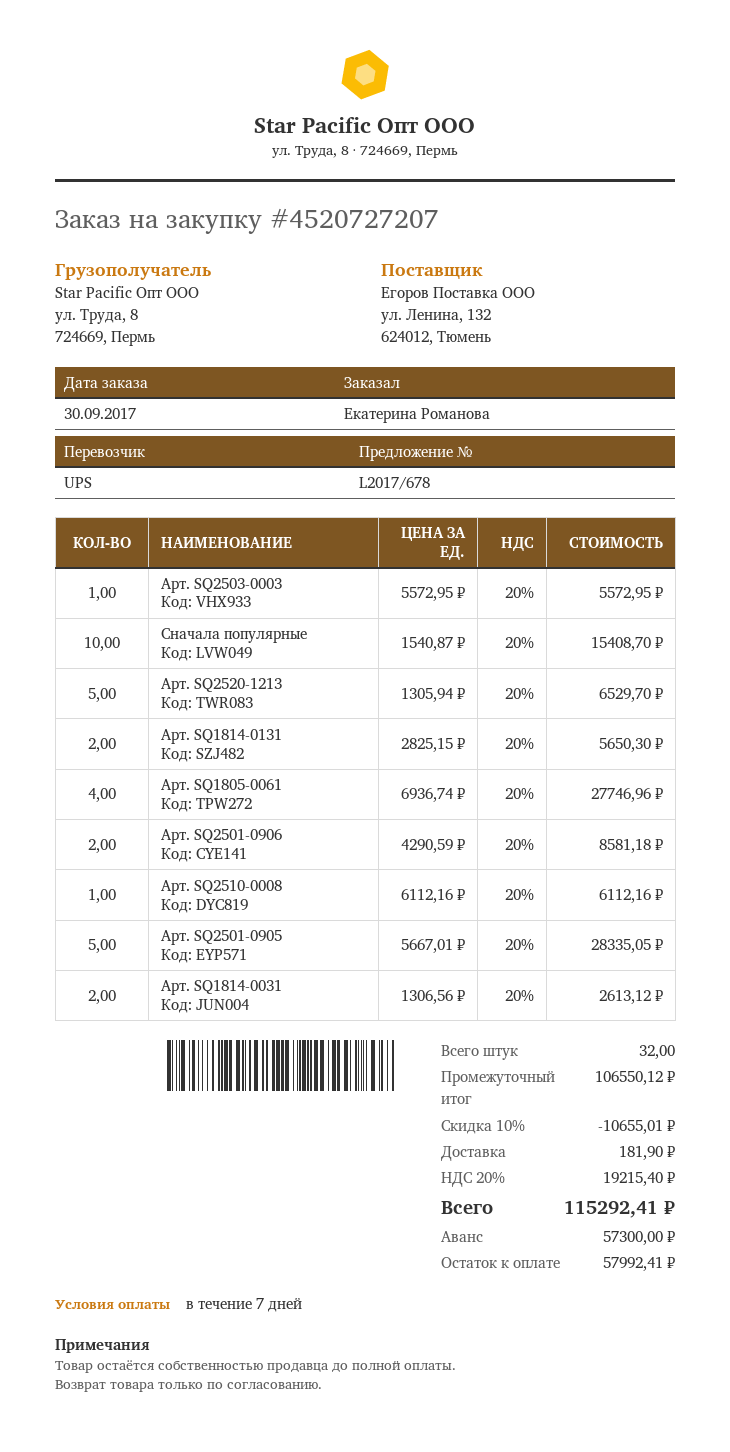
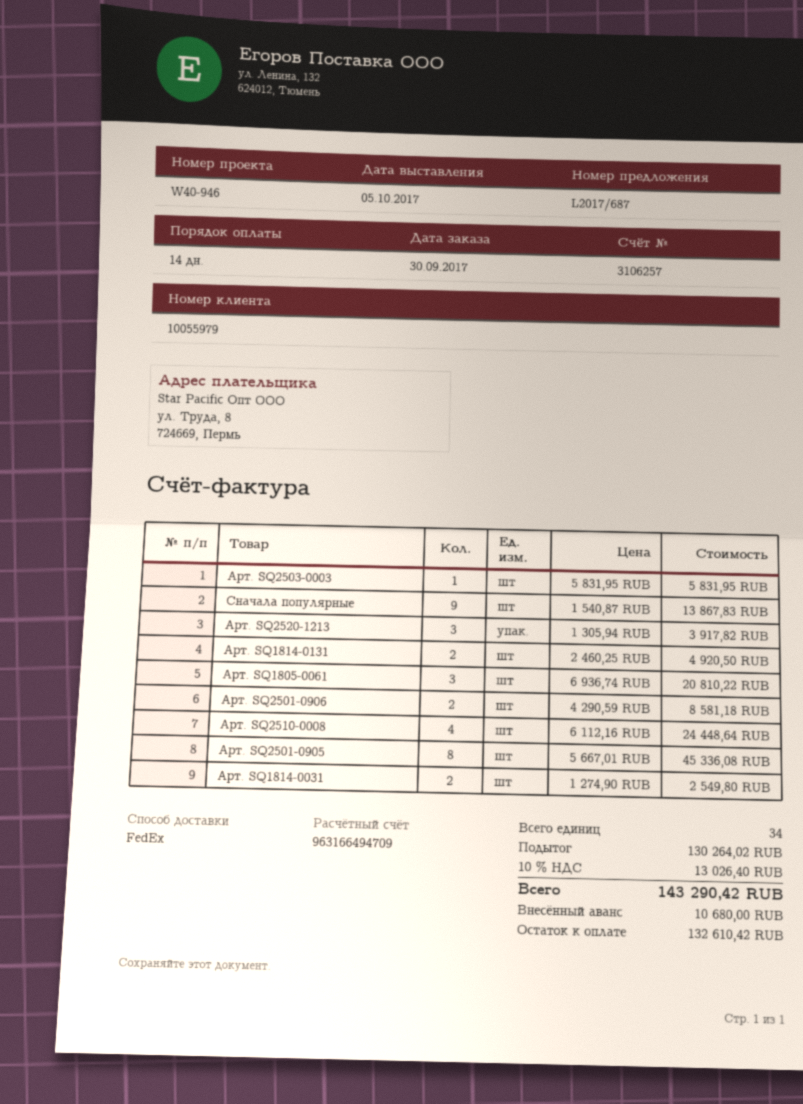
quote number: L2017/678 -> L2017/687
payment terms: 7 days -> 14 days
shipping method: UPS -> FedEx
Арт. SQ2503-0003: 1 x 5572.95 = 5572.95 -> 1 x 5831.95 = 5831.95
Сначала популярные: 10 x 1540.87 = 15408.70 -> 9 x 1540.87 = 13867.83
Арт. SQ2520-1213: 5 x 1305.94 = 6529.70 -> 3 x 1305.94 = 3917.82
Арт. SQ1814-0131: 2 x 2825.15 = 5650.30 -> 2 x 2460.25 = 4920.50
Арт. SQ1805-0061: 4 x 6936.74 = 27746.96 -> 3 x 6936.74 = 20810.22
Арт. SQ2510-0008: 1 x 6112.16 = 6112.16 -> 4 x 6112.16 = 24448.64
Арт. SQ2501-0905: 5 x 5667.01 = 28335.05 -> 8 x 5667.01 = 45336.08
Арт. SQ1814-0031: 2 x 1306.56 = 2613.12 -> 2 x 1274.90 = 2549.80
total quantity: 32 -> 34
subtotal: 106550.12 -> 130264.02
discount: 10% = 10655.01 -> none
shipping: 181.90 -> none
tax: 20% = 19215.40 -> 10% = 13026.40
total: 115292.41 -> 143290.42
deposit: 57300.00 -> 10680.00
balance: 57992.41 -> 132610.42

